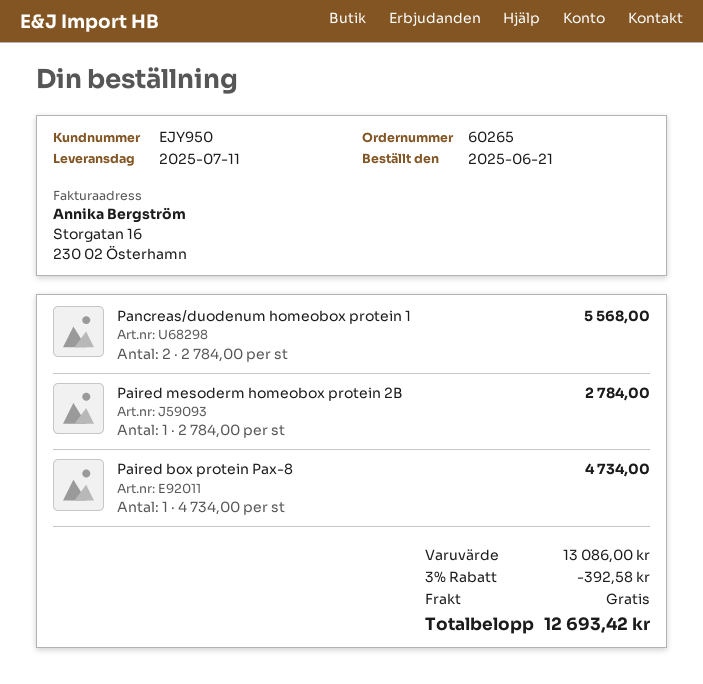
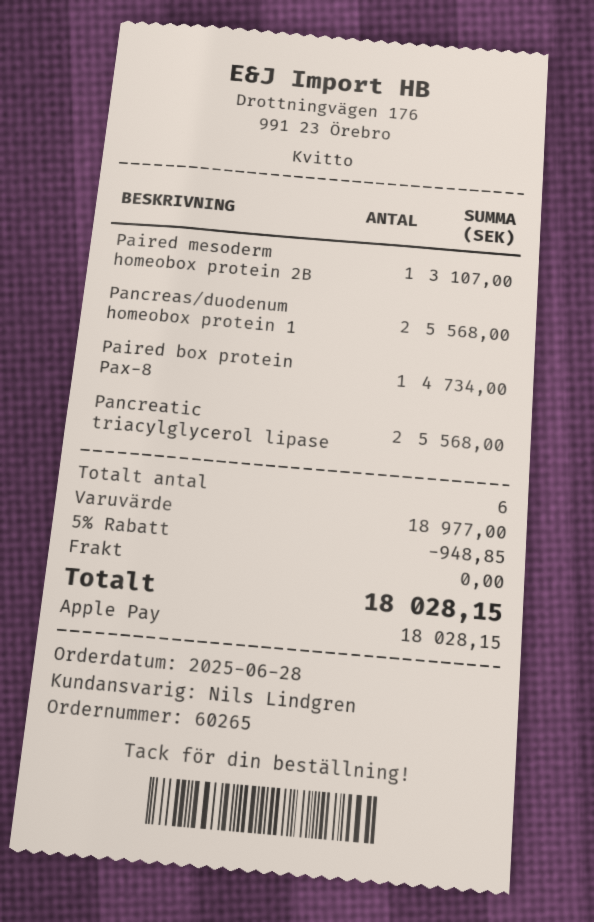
order date: 2025-06-21 -> 2025-06-28
Paired mesoderm homeobox protein 2B: 1 for 2784.00 -> 1 for 3107.00
Pancreatic triacylglycerol lipase: none -> 2 for 5568.00
subtotal: 13086.00 -> 18977.00
discount: 3% = 392.58 -> 5% = 948.85
total: 12693.42 -> 18028.15

